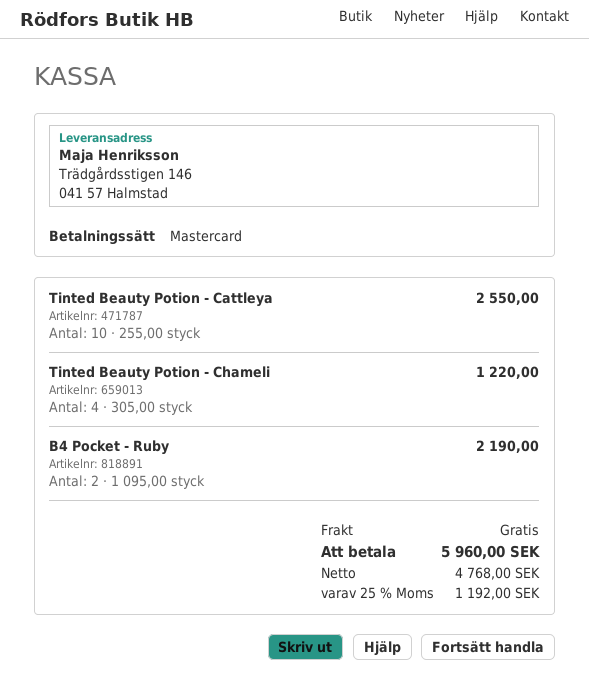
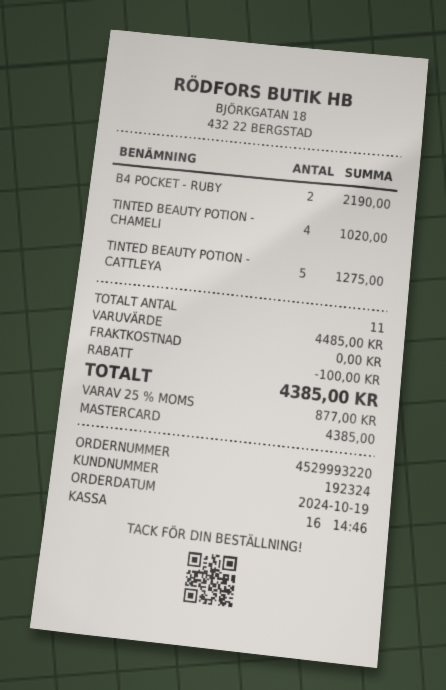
Tinted Beauty Potion - Cattleya: 10 for 2550.00 -> 5 for 1275.00
Tinted Beauty Potion - Chameli: 4 for 1220.00 -> 4 for 1020.00
discount: none -> 100.00
tax: 25% = 1192.00 -> 25% = 877.00
total: 5960.00 -> 4385.00

